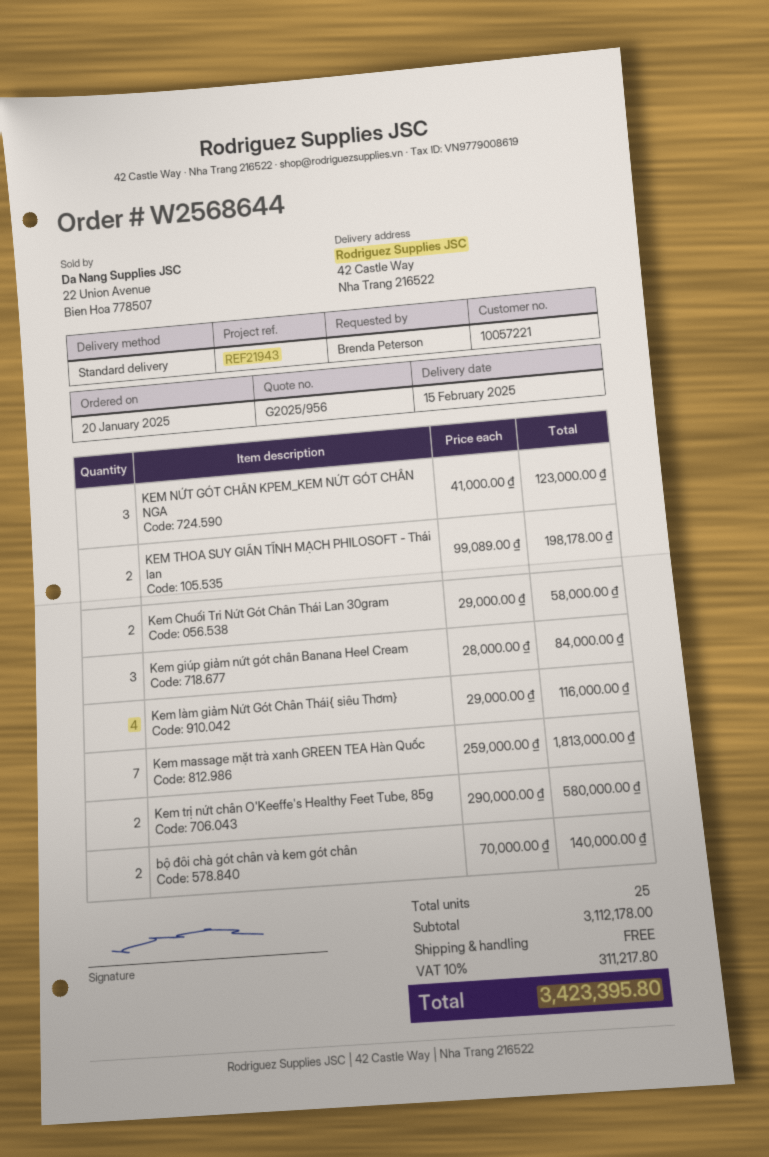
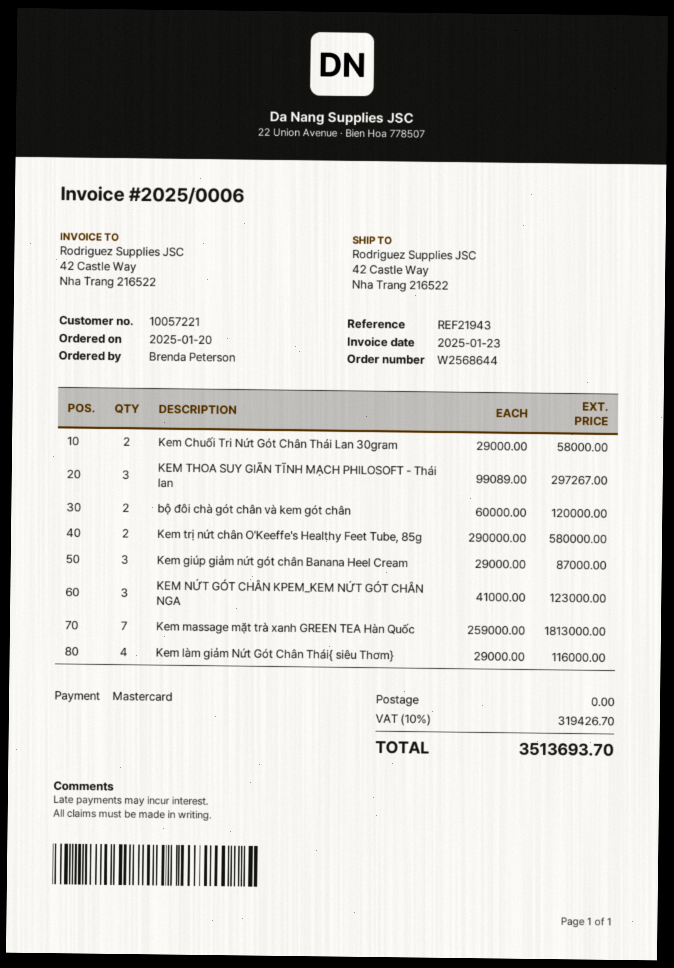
KEM THOA SUY GIÃN TĨNH MẠCH PHILOSOFT - Thái lan: 2 x 99089.00 = 198178.00 -> 3 x 99089.00 = 297267.00
Kem giúp giảm nứt gót chân Banana Heel Cream: 3 x 28000.00 = 84000.00 -> 3 x 29000.00 = 87000.00
bộ đôi chà gót chân và kem gót chân: 2 x 70000.00 = 140000.00 -> 2 x 60000.00 = 120000.00
tax: 10% = 311217.80 -> 10% = 319426.70
total: 3423395.80 -> 3513693.70

